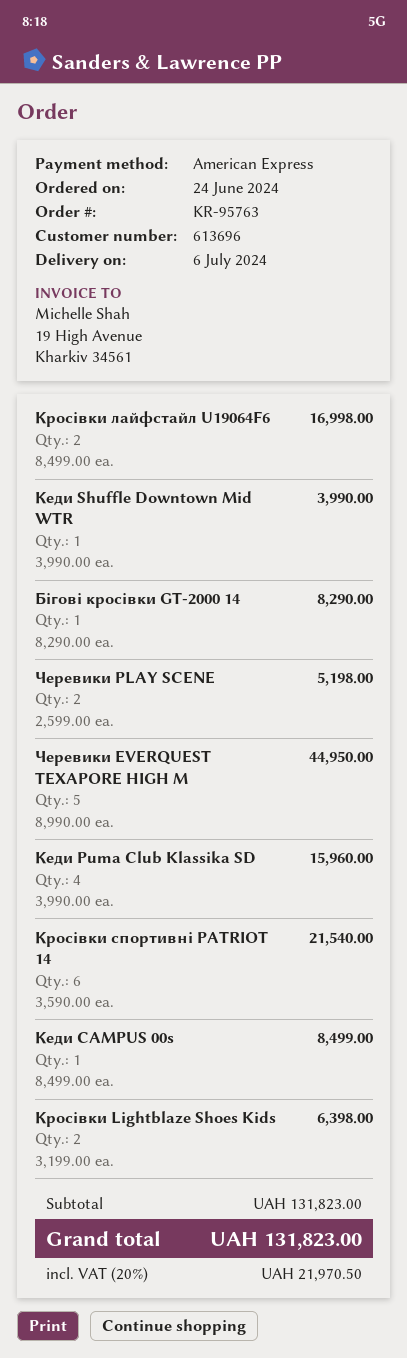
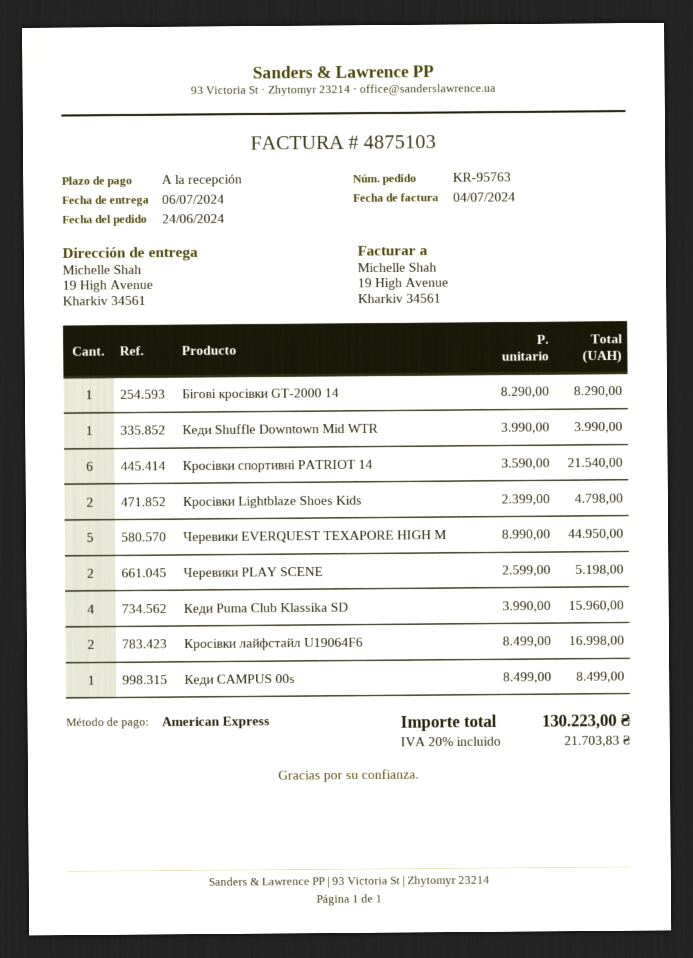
Кросівки Lightblaze Shoes Kids: 2 x 3199.00 = 6398.00 -> 2 x 2399.00 = 4798.00
tax: 20% = 21970.50 -> 20% = 21703.83
total: 131823.00 -> 130223.00

